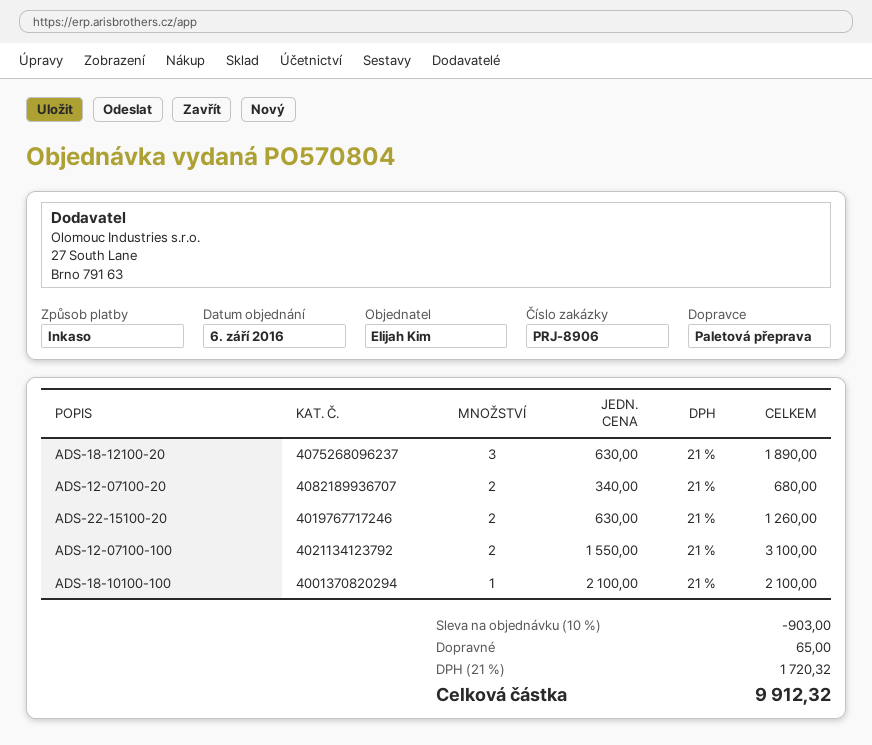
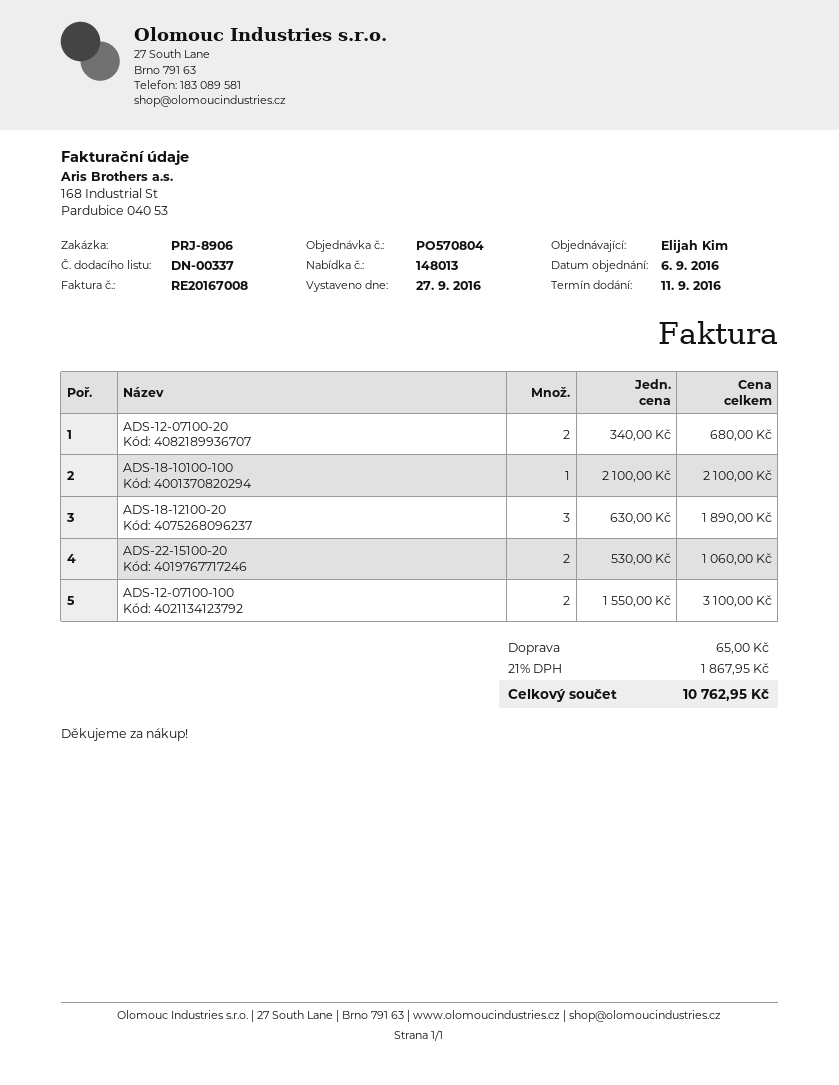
ADS-22-15100-20: 2 x 630.00 = 1260.00 -> 2 x 530.00 = 1060.00
discount: 10% = 903.00 -> none
tax: 21% = 1720.32 -> 21% = 1867.95
total: 9912.32 -> 10762.95

